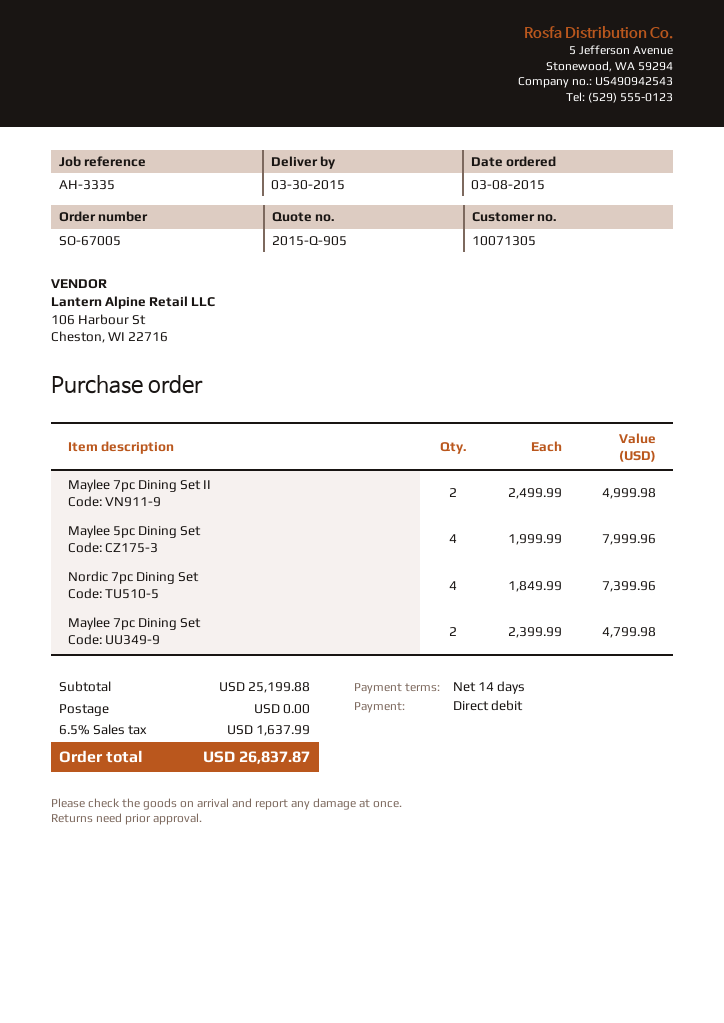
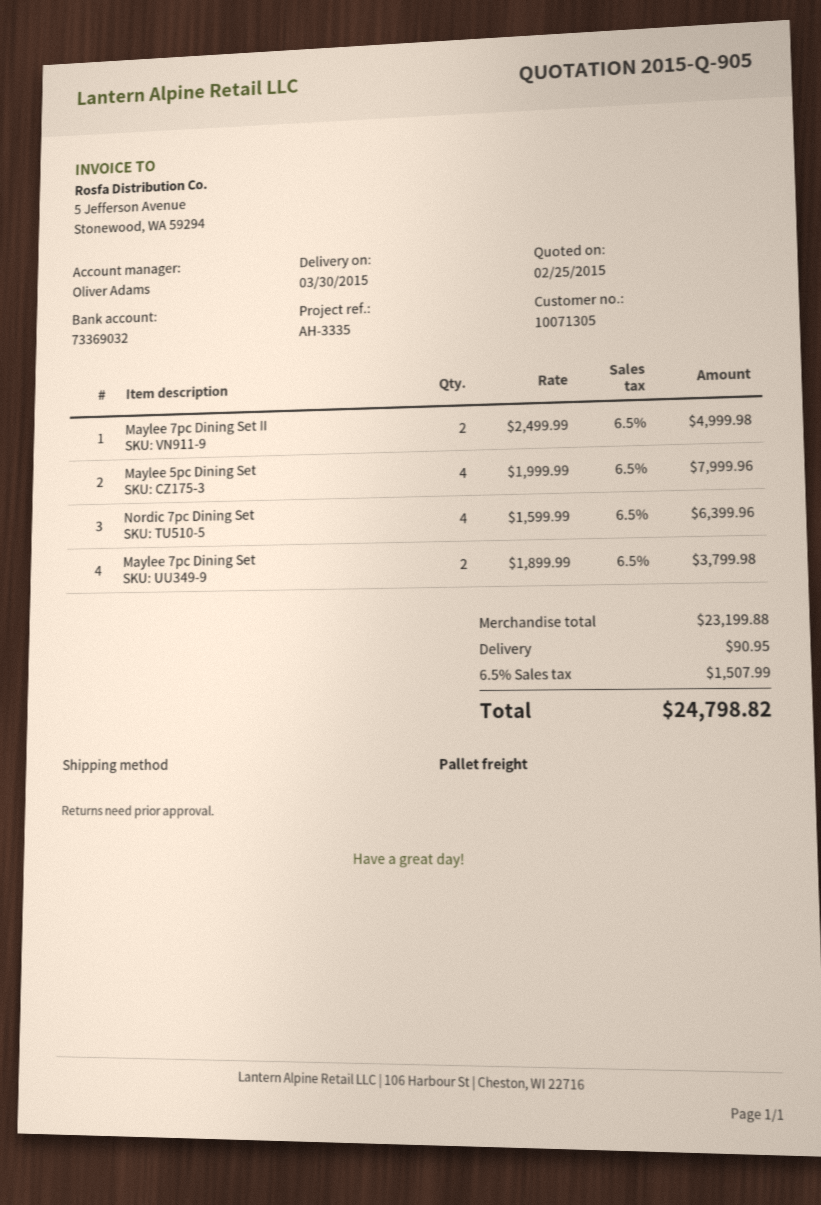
Nordic 7pc Dining Set: 4 x 1849.99 = 7399.96 -> 4 x 1599.99 = 6399.96
Maylee 7pc Dining Set: 2 x 2399.99 = 4799.98 -> 2 x 1899.99 = 3799.98
subtotal: 25199.88 -> 23199.88
shipping: 0.00 -> 90.95
tax: 6.5% = 1637.99 -> 6.5% = 1507.99
total: 26837.87 -> 24798.82

